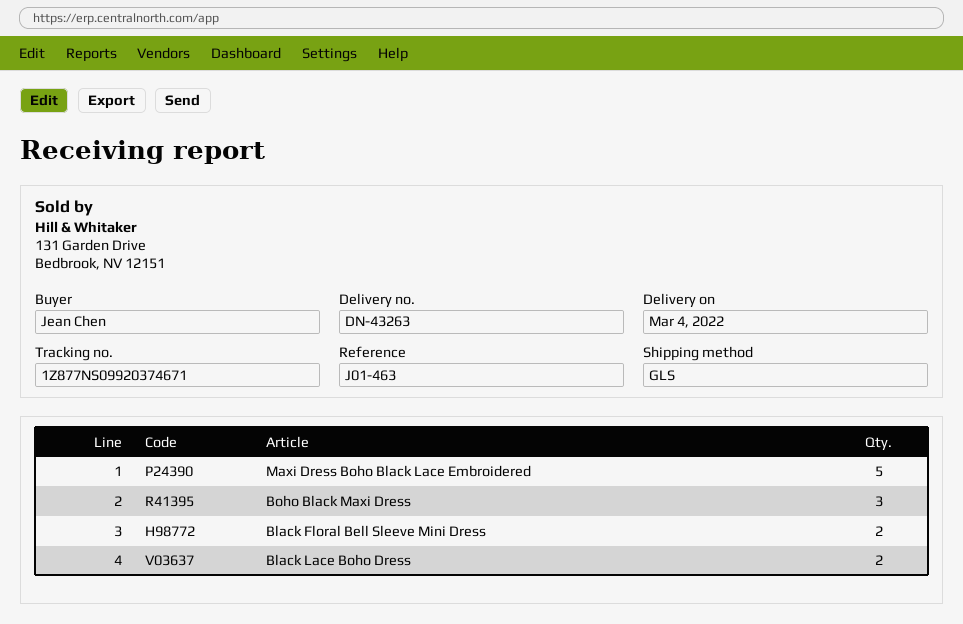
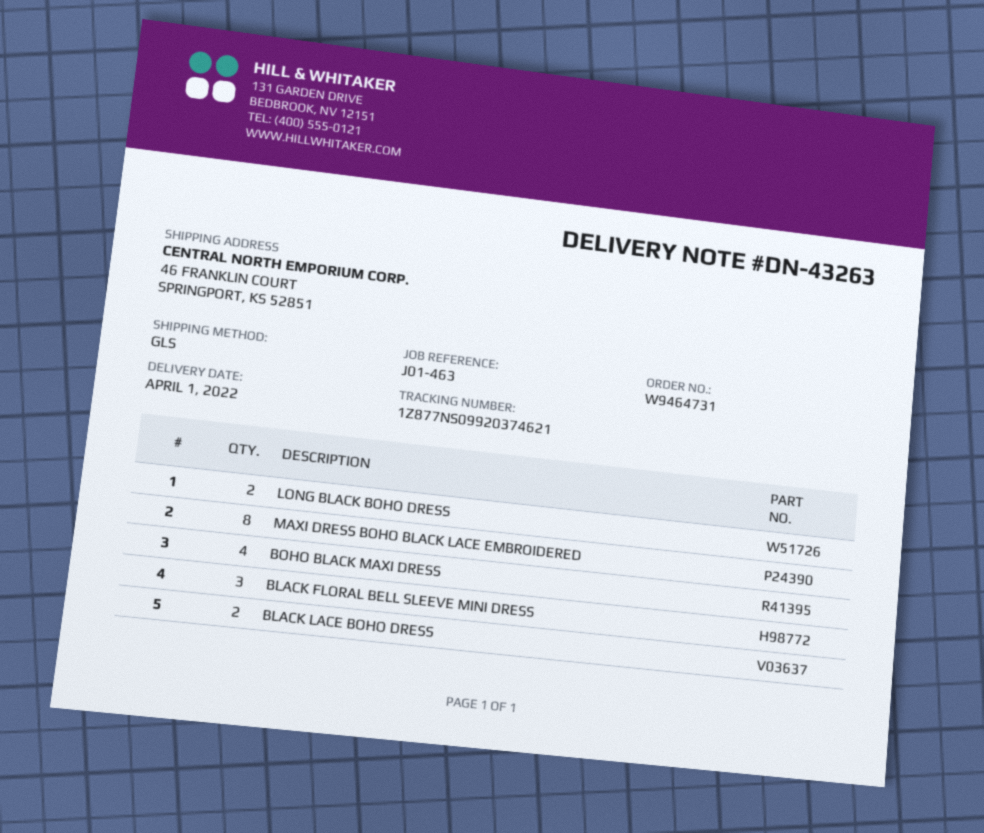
delivery date: 2022-03-04 -> 2022-04-01
tracking number: 1Z877NS09920374671 -> 1Z877NS09920374621
Maxi Dress Boho Black Lace Embroidered: 5 -> 8
Boho Black Maxi Dress: 3 -> 4
Black Floral Bell Sleeve Mini Dress: 2 -> 3
LONG BLACK BOHO DRESS: none -> 2

